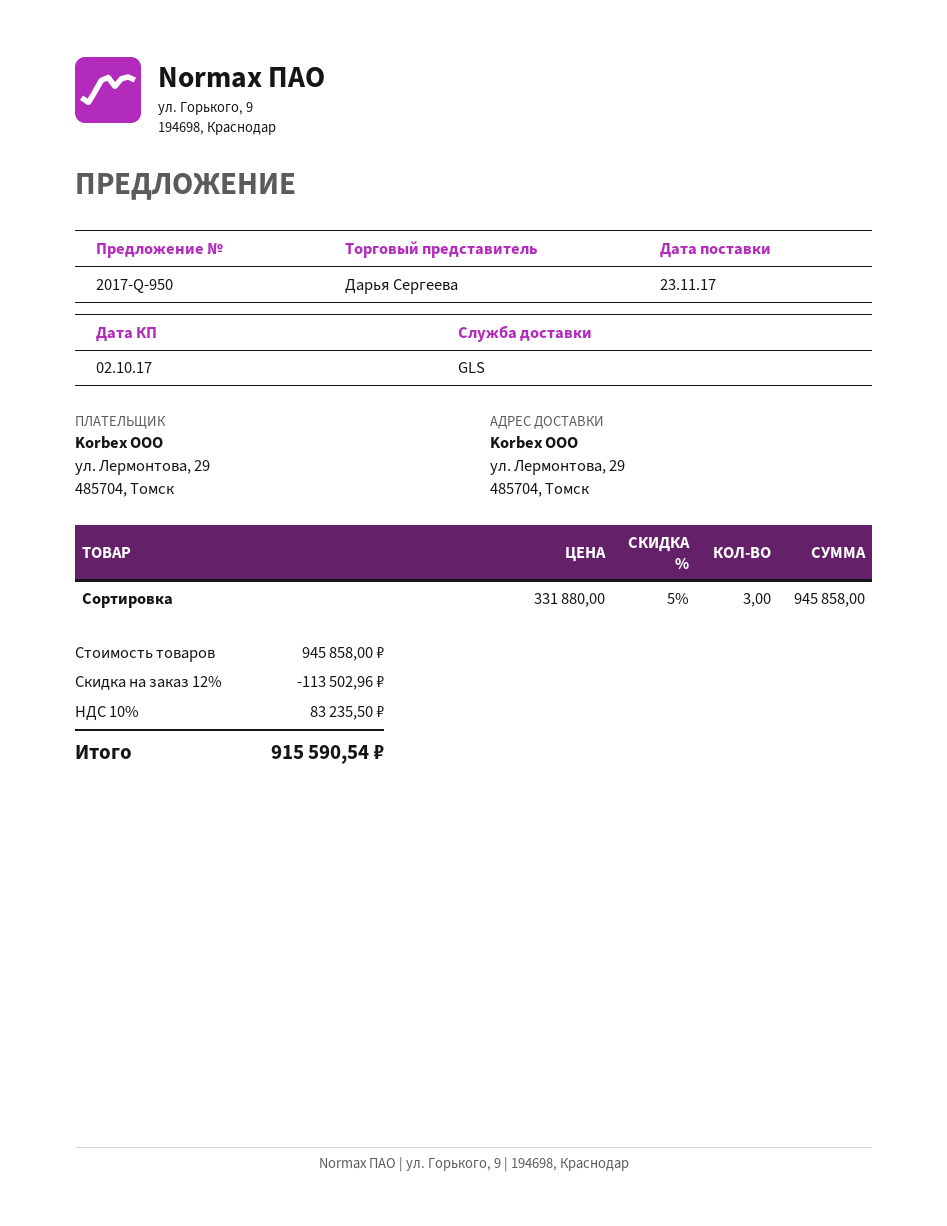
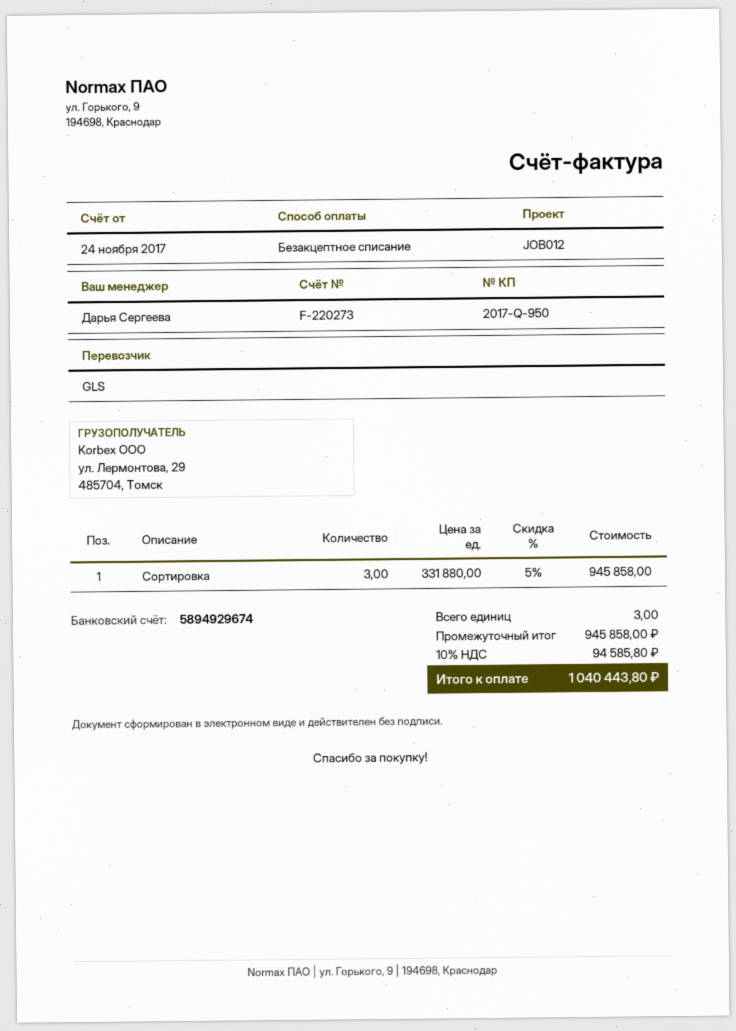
discount: 12% = 113502.96 -> none
tax: 10% = 83235.50 -> 10% = 94585.80
total: 915590.54 -> 1040443.80

